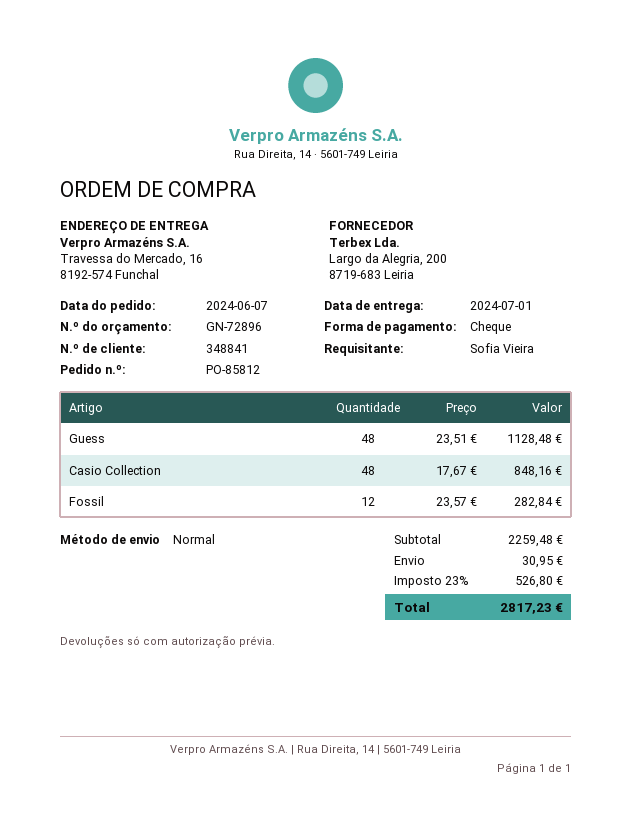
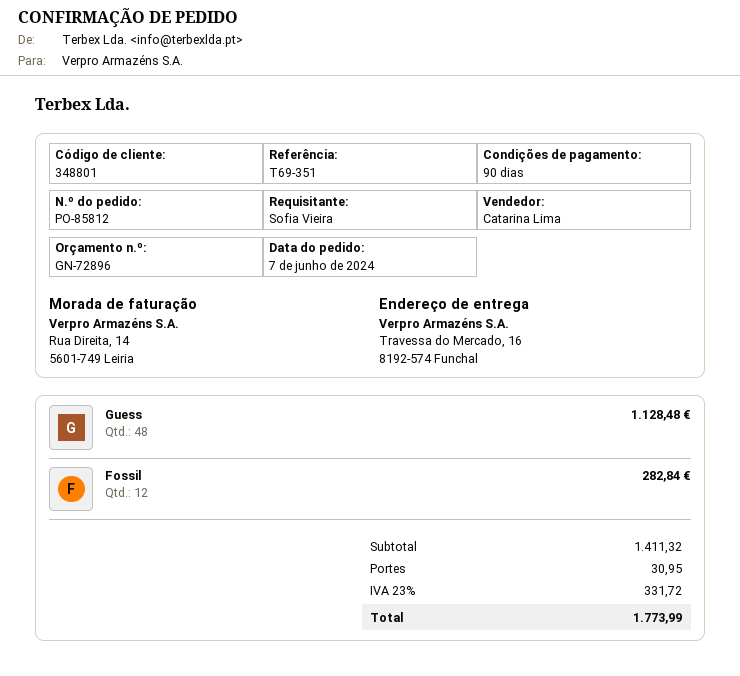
customer number: 348841 -> 348801
Casio Collection: 48 for 848.16 -> none
subtotal: 2259.48 -> 1411.32
tax: 23% = 526.80 -> 23% = 331.72
total: 2817.23 -> 1773.99

